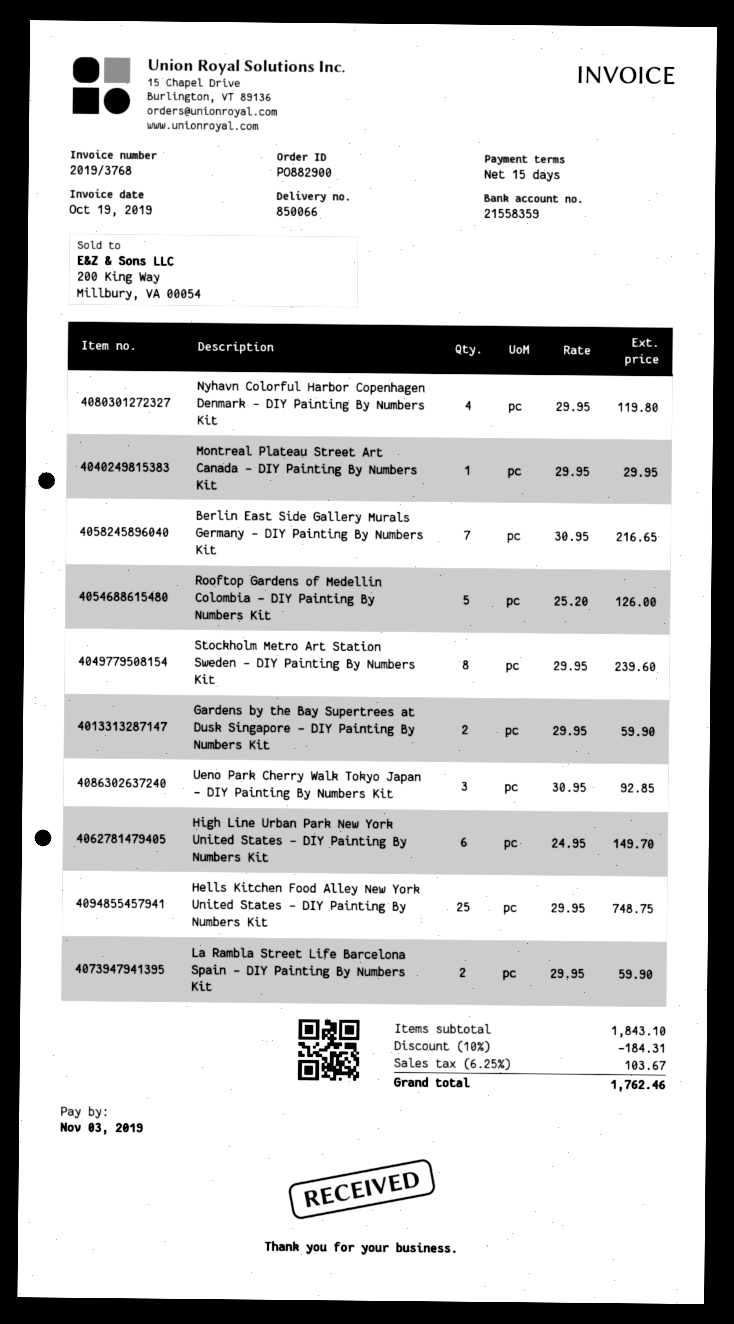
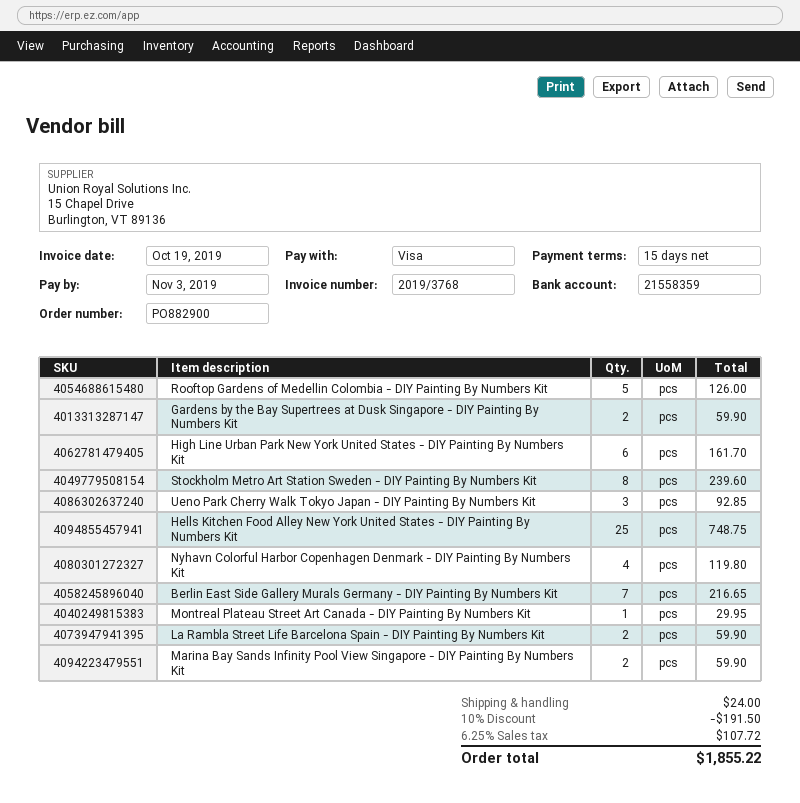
High Line Urban Park New York United States - DIY Painting By Numbers Kit: 6 for 149.70 -> 6 for 161.70
Marina Bay Sands Infinity Pool View Singapore - DIY Painting By Numbers Kit: none -> 2 for 59.90
discount: 10% = 184.31 -> 10% = 191.50
shipping: none -> 24.00
tax: 6.25% = 103.67 -> 6.25% = 107.72
total: 1762.46 -> 1855.22

